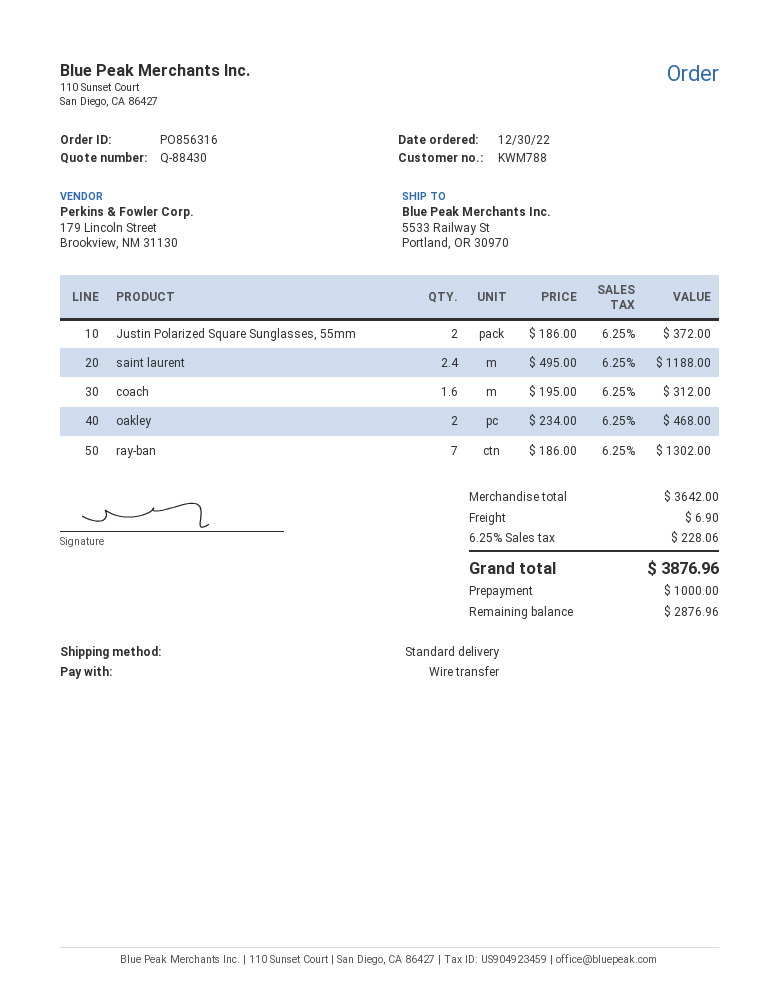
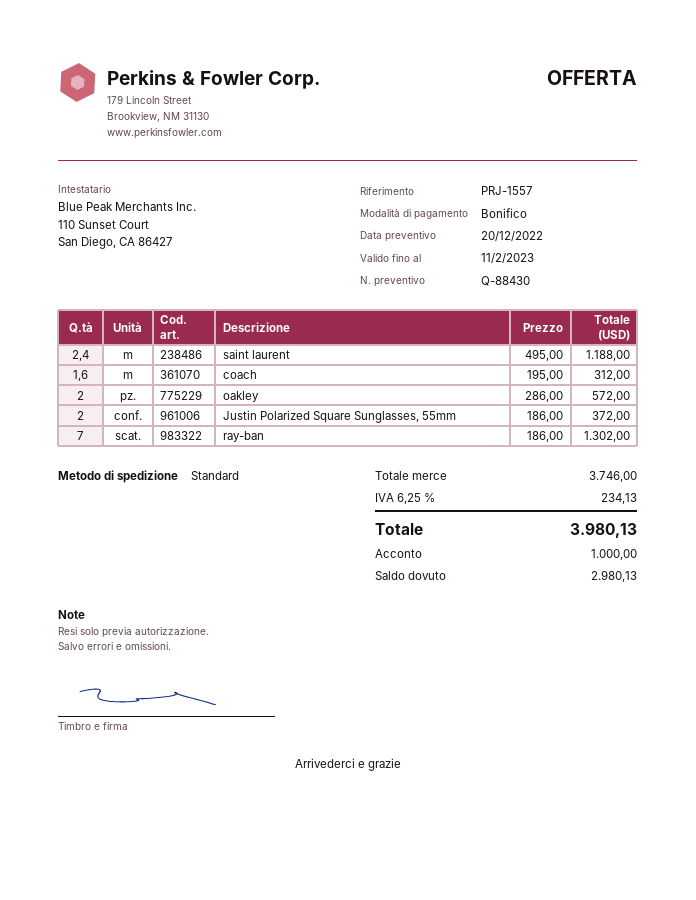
oakley: 2 x 234.00 = 468.00 -> 2 x 286.00 = 572.00
subtotal: 3642.00 -> 3746.00
shipping: 6.90 -> none
tax: 6.25% = 228.06 -> 6.25% = 234.13
total: 3876.96 -> 3980.13
balance: 2876.96 -> 2980.13

